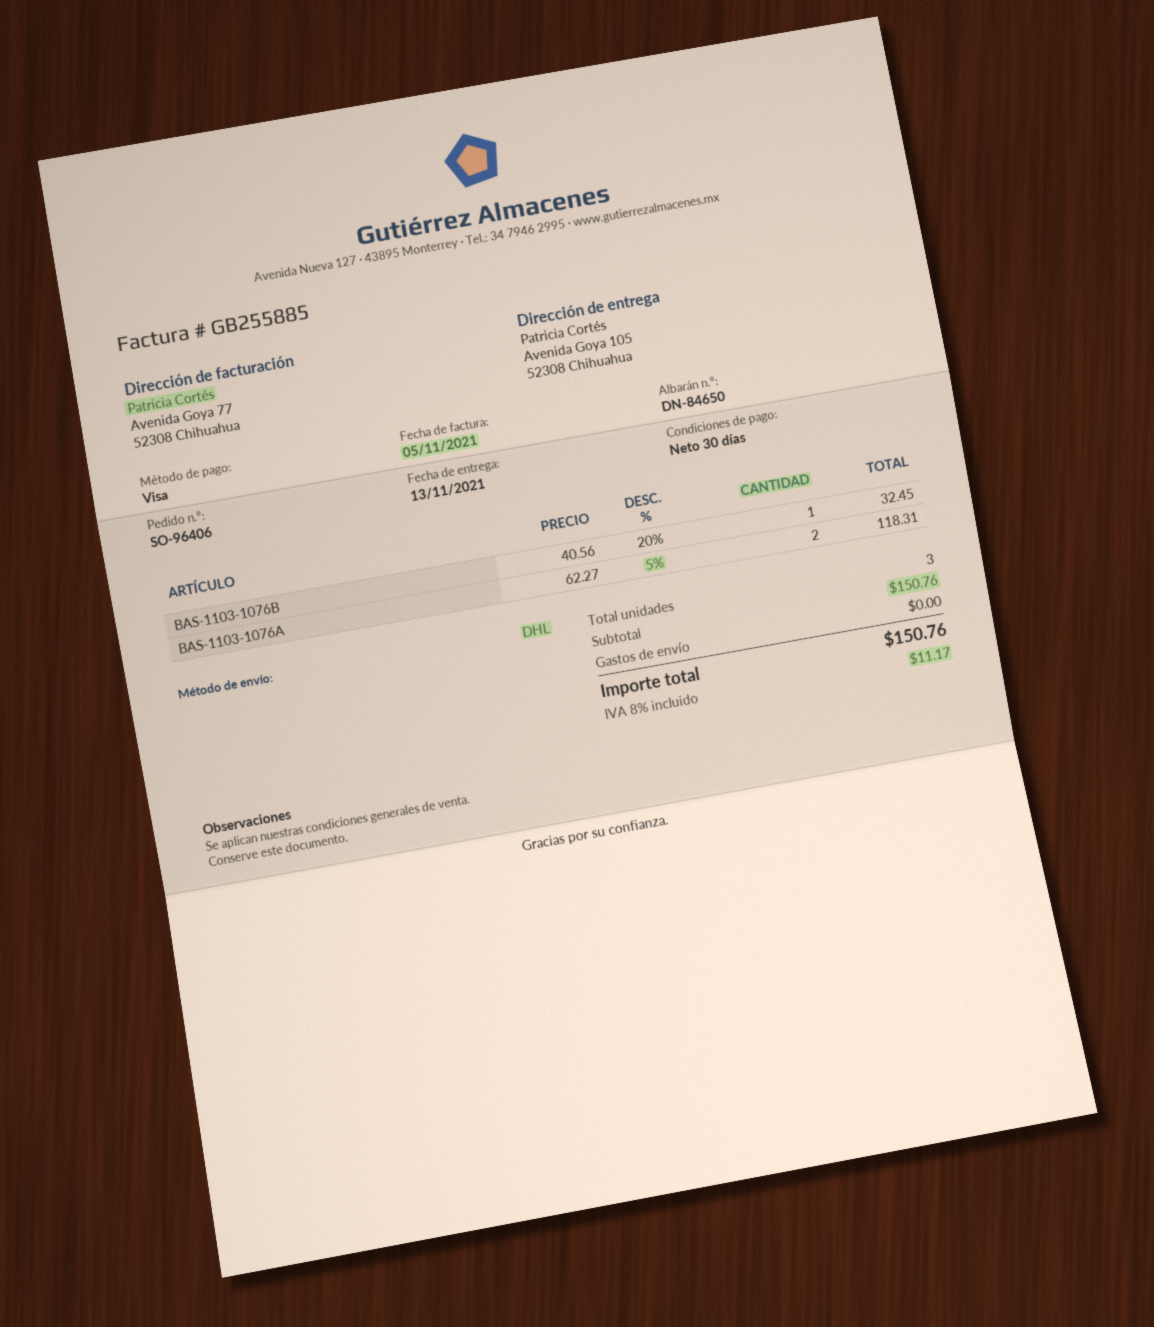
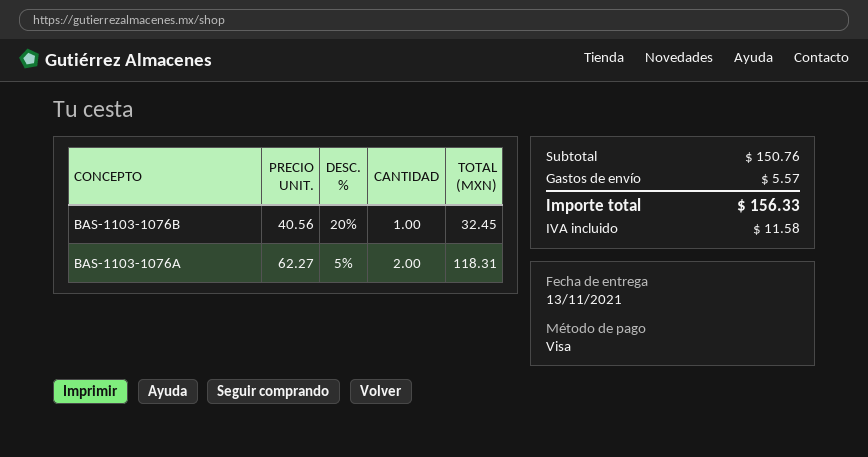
shipping: 0.00 -> 5.57
tax: 11.17 -> 11.58
total: 150.76 -> 156.33

